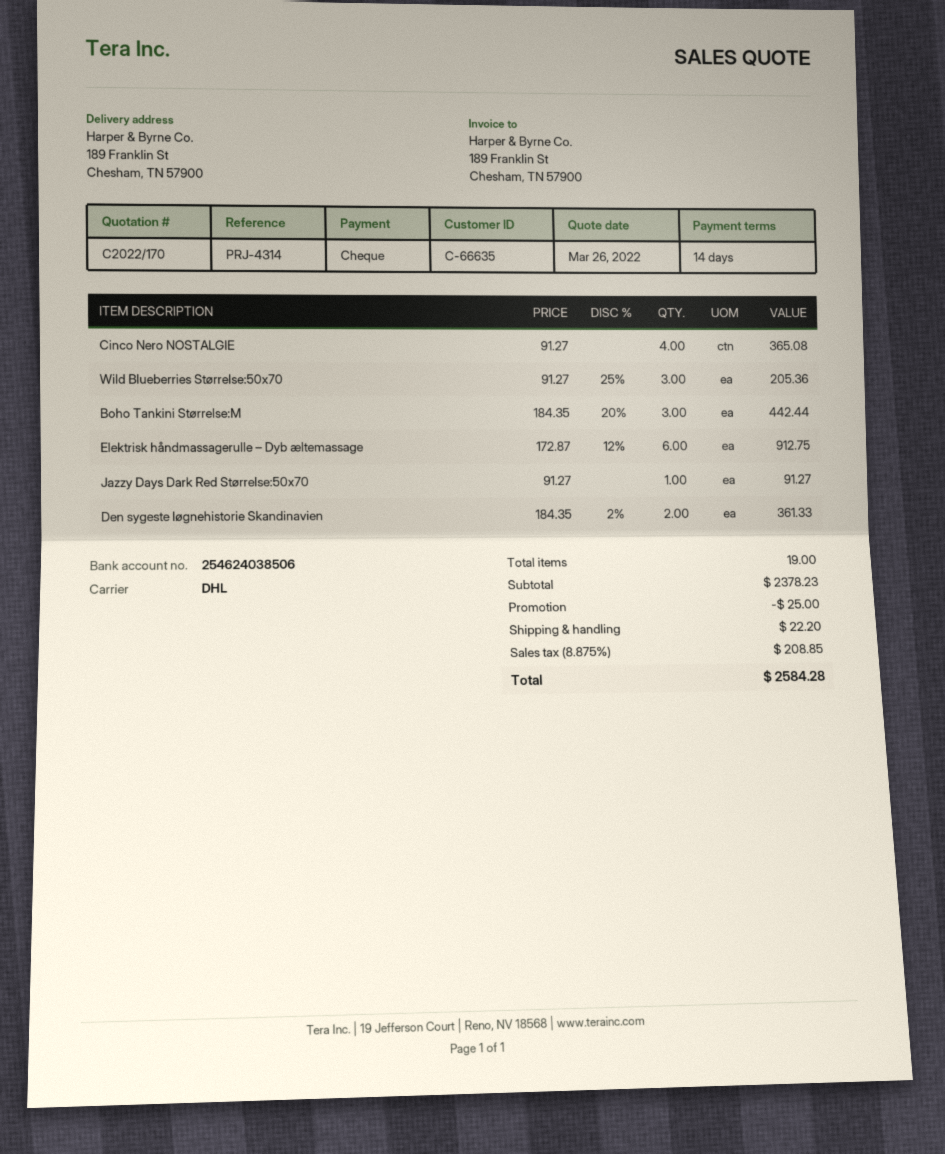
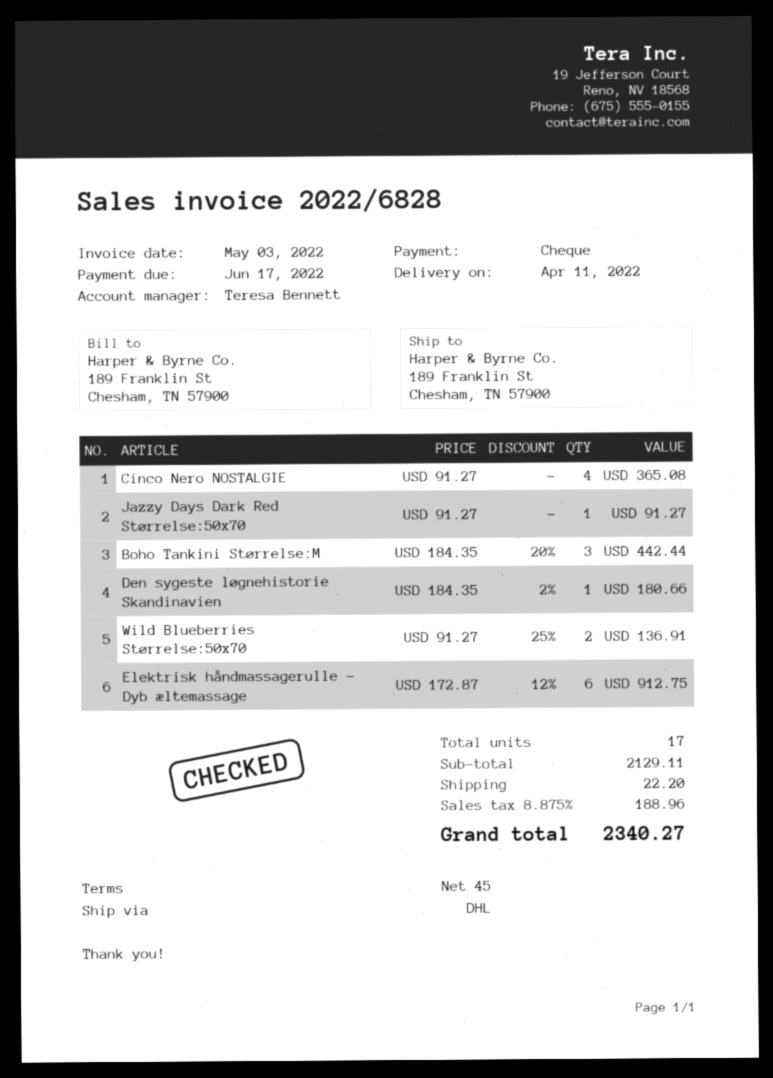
payment terms: 14 days -> 45 days
Wild Blueberries Størrelse:50x70: 3 x 91.27 - 25% = 205.36 -> 2 x 91.27 - 25% = 136.91
Den sygeste løgnehistorie Skandinavien: 2 x 184.35 - 2% = 361.33 -> 1 x 184.35 - 2% = 180.66
total quantity: 19 -> 17
subtotal: 2378.23 -> 2129.11
discount: 25.00 -> none
tax: 8.875% = 208.85 -> 8.875% = 188.96
total: 2584.28 -> 2340.27

